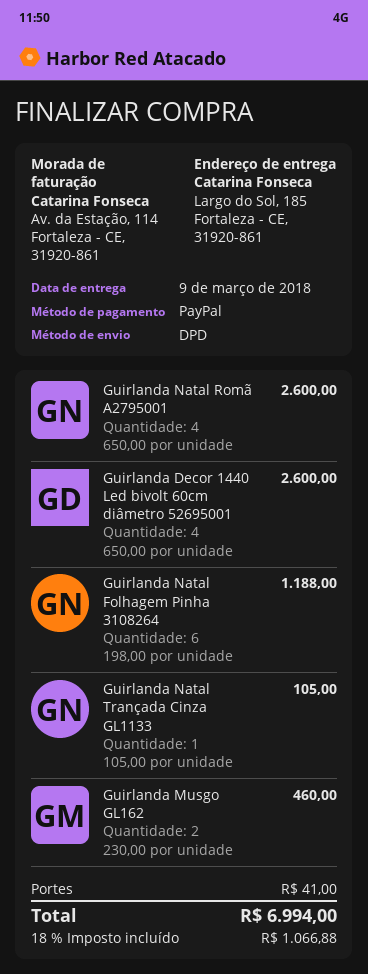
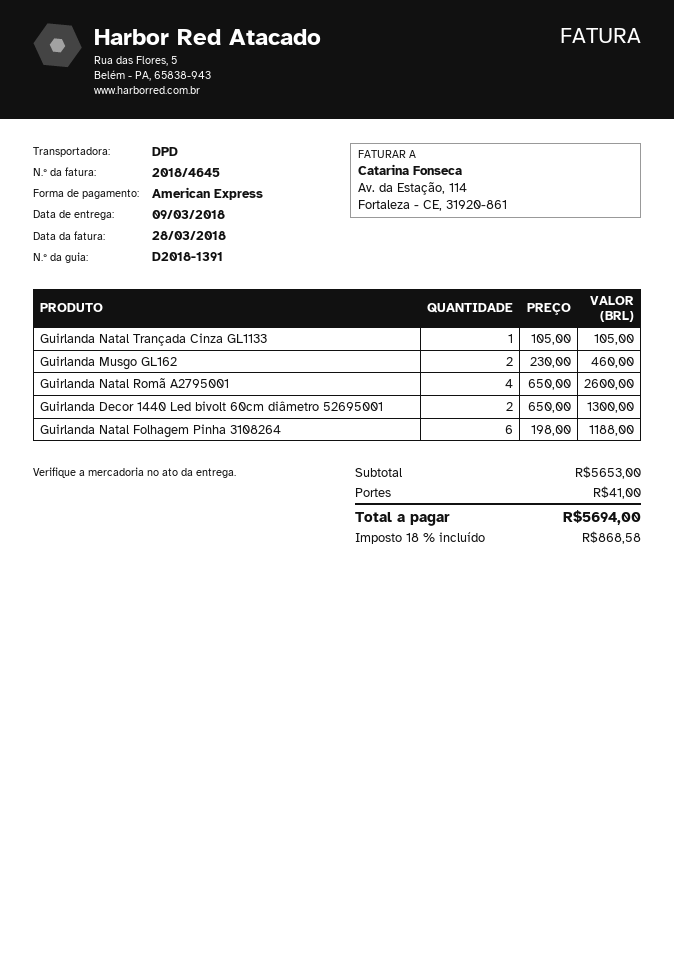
payment method: PayPal -> American Express
Guirlanda Decor 1440 Led bivolt 60cm diâmetro 52695001: 4 x 650.00 = 2600.00 -> 2 x 650.00 = 1300.00
tax: 18% = 1066.88 -> 18% = 868.58
total: 6994.00 -> 5694.00

